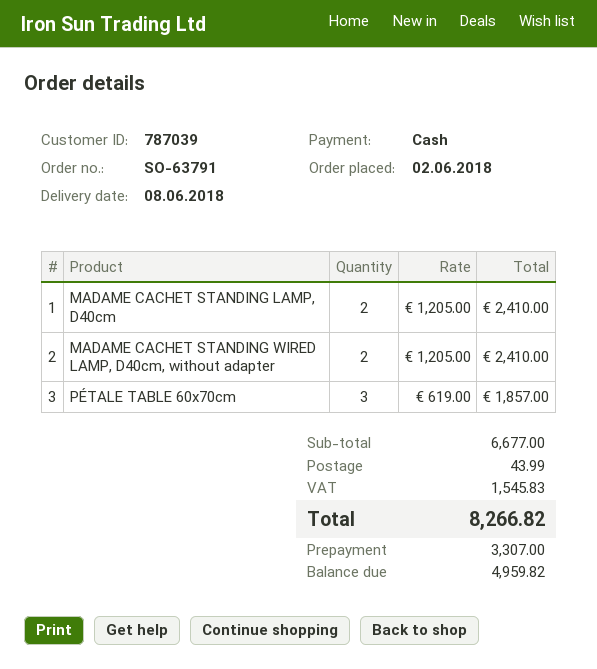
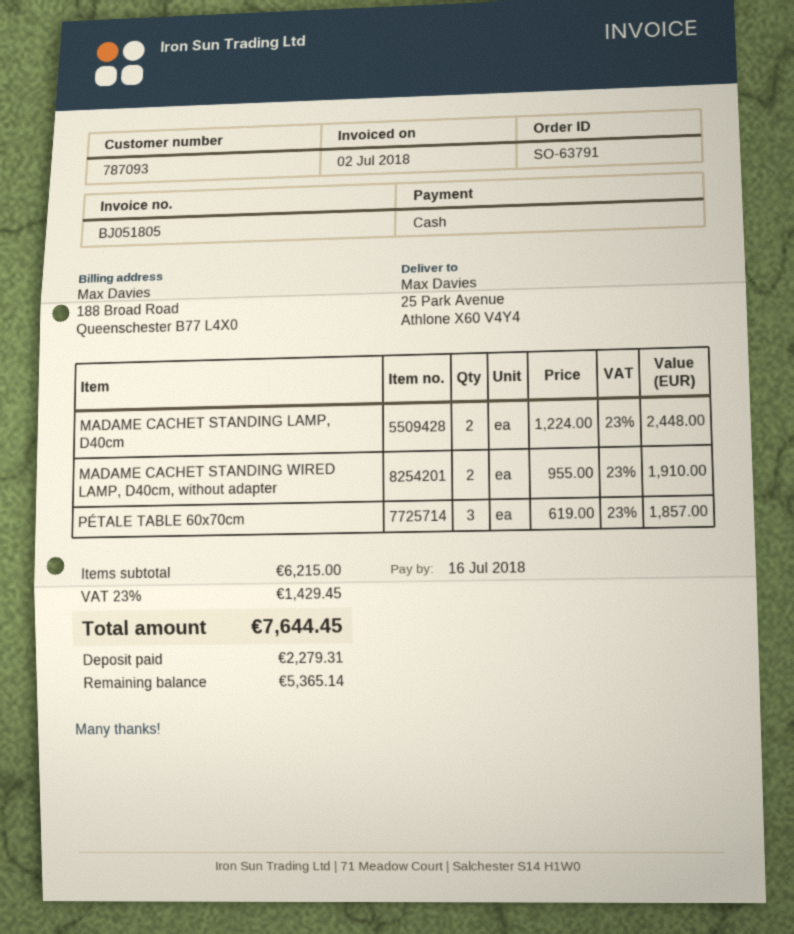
customer number: 787039 -> 787093
MADAME CACHET STANDING LAMP, D40cm: 2 x 1205.00 = 2410.00 -> 2 x 1224.00 = 2448.00
MADAME CACHET STANDING WIRED LAMP, D40cm, without adapter: 2 x 1205.00 = 2410.00 -> 2 x 955.00 = 1910.00
subtotal: 6677.00 -> 6215.00
shipping: 43.99 -> none
tax: 1545.83 -> 1429.45
total: 8266.82 -> 7644.45
deposit: 3307.00 -> 2279.31
balance: 4959.82 -> 5365.14

